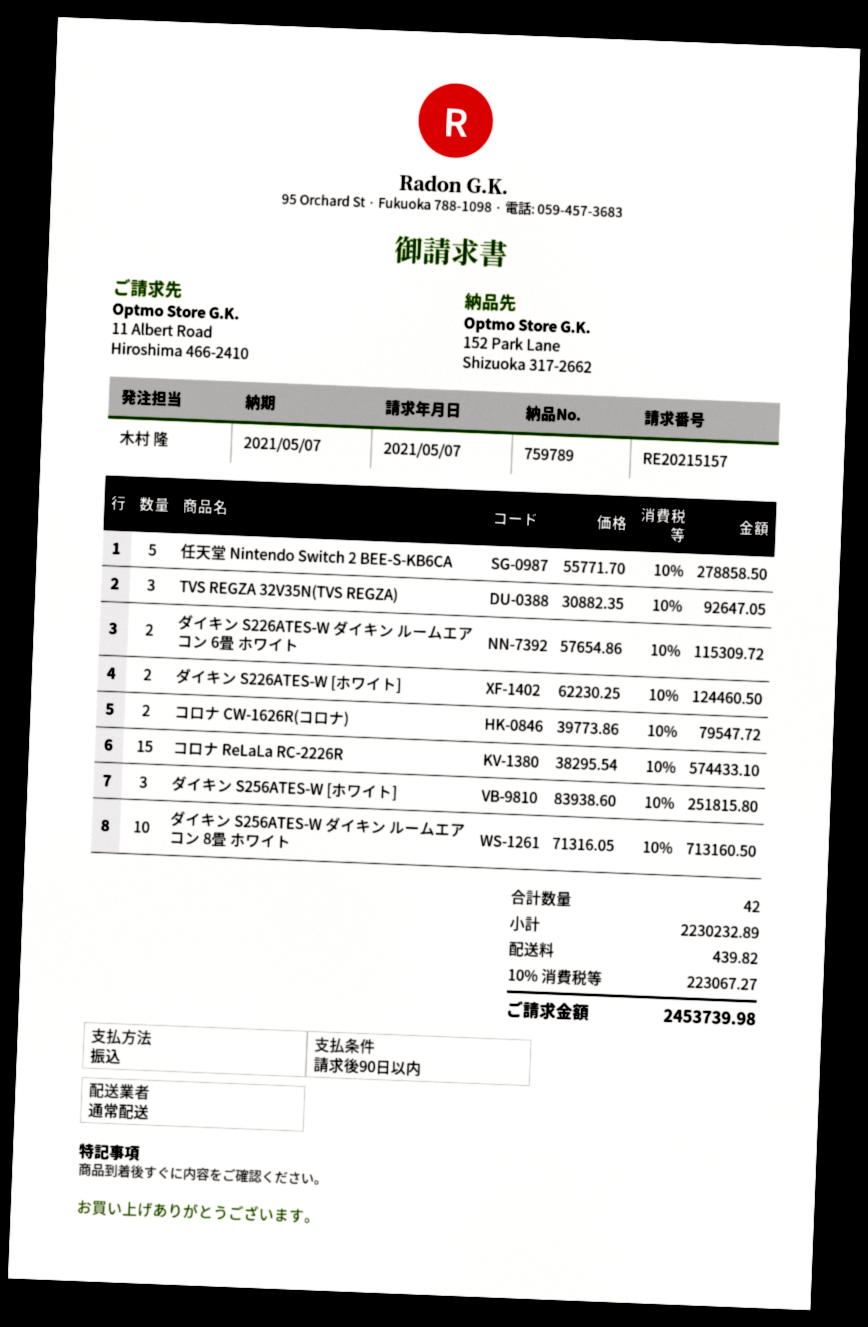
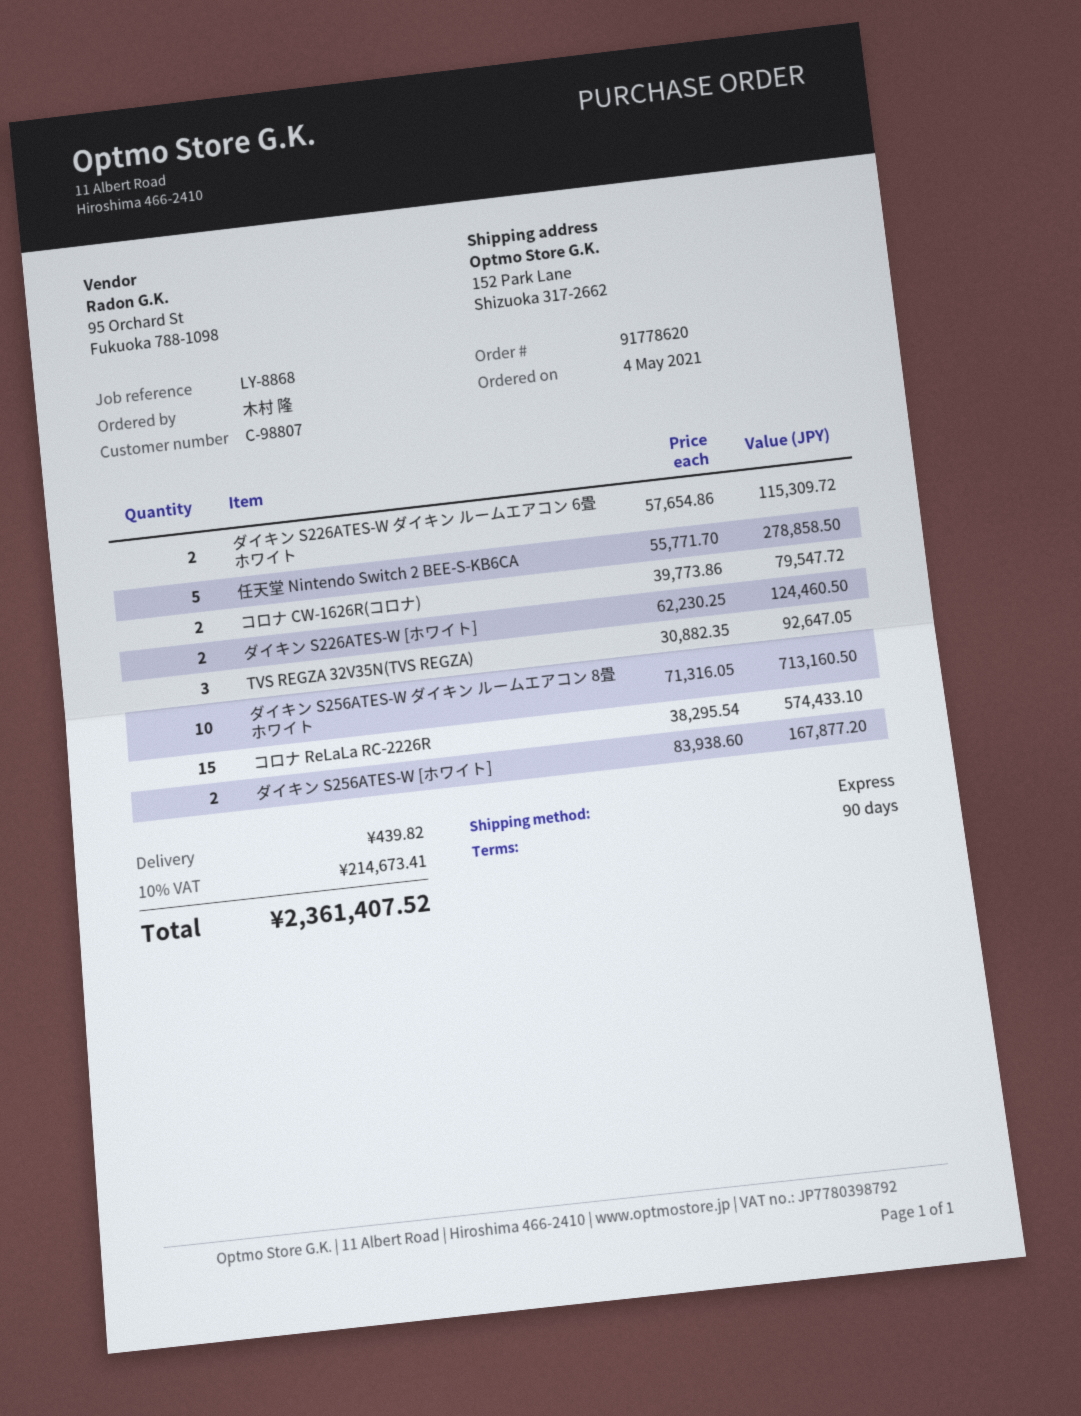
shipping method: standard -> express
ダイキン S256ATES-W [ホワイト]: 3 x 83938.60 = 251815.80 -> 2 x 83938.60 = 167877.20
tax: 10% = 223067.27 -> 10% = 214673.41
total: 2453739.98 -> 2361407.52

